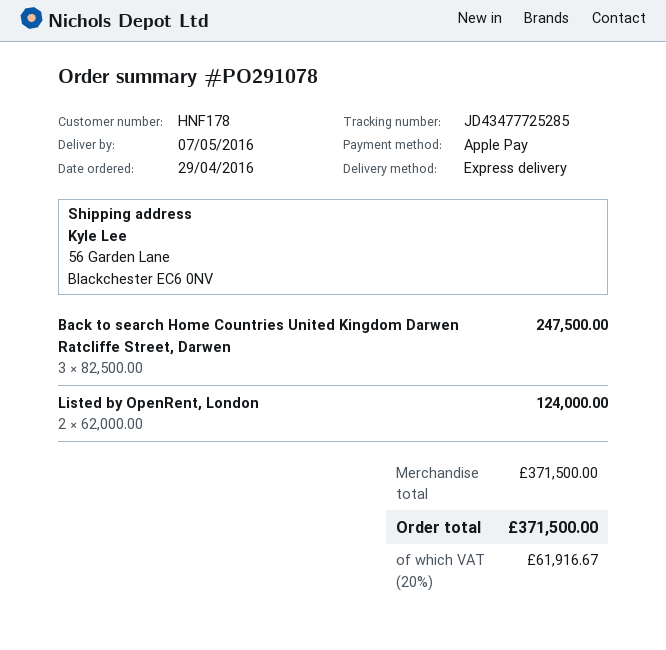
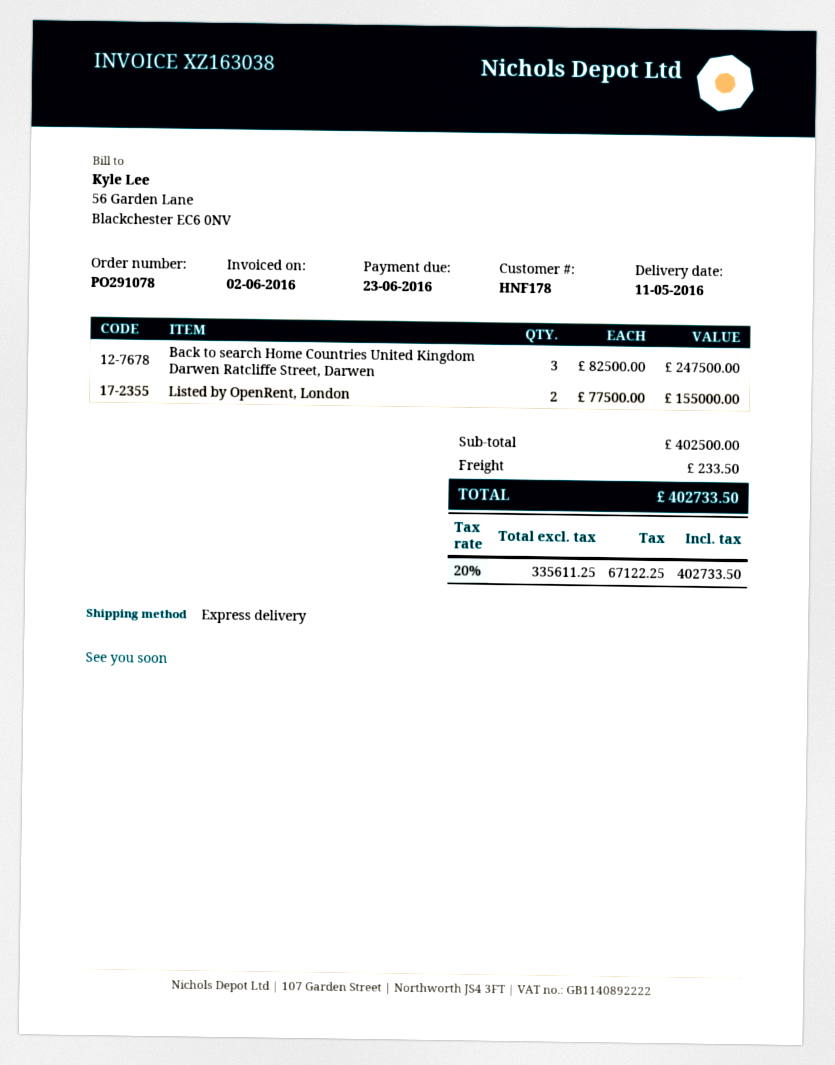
delivery date: 2016-05-07 -> 2016-05-11
Listed by OpenRent, London: 2 x 62000.00 = 124000.00 -> 2 x 77500.00 = 155000.00
subtotal: 371500.00 -> 402500.00
shipping: none -> 233.50
tax: 20% = 61916.67 -> 20% = 67122.25
total: 371500.00 -> 402733.50

